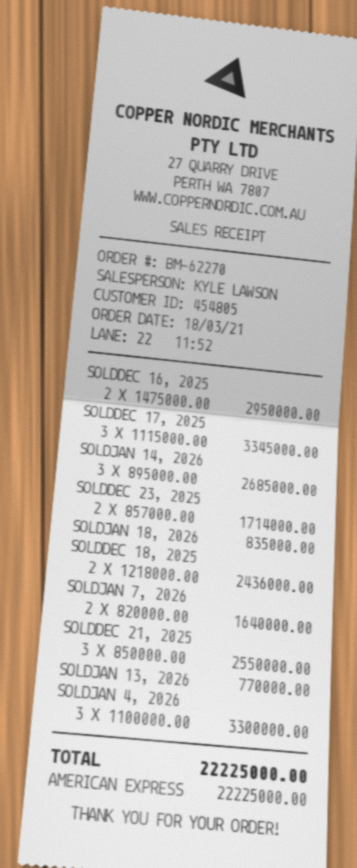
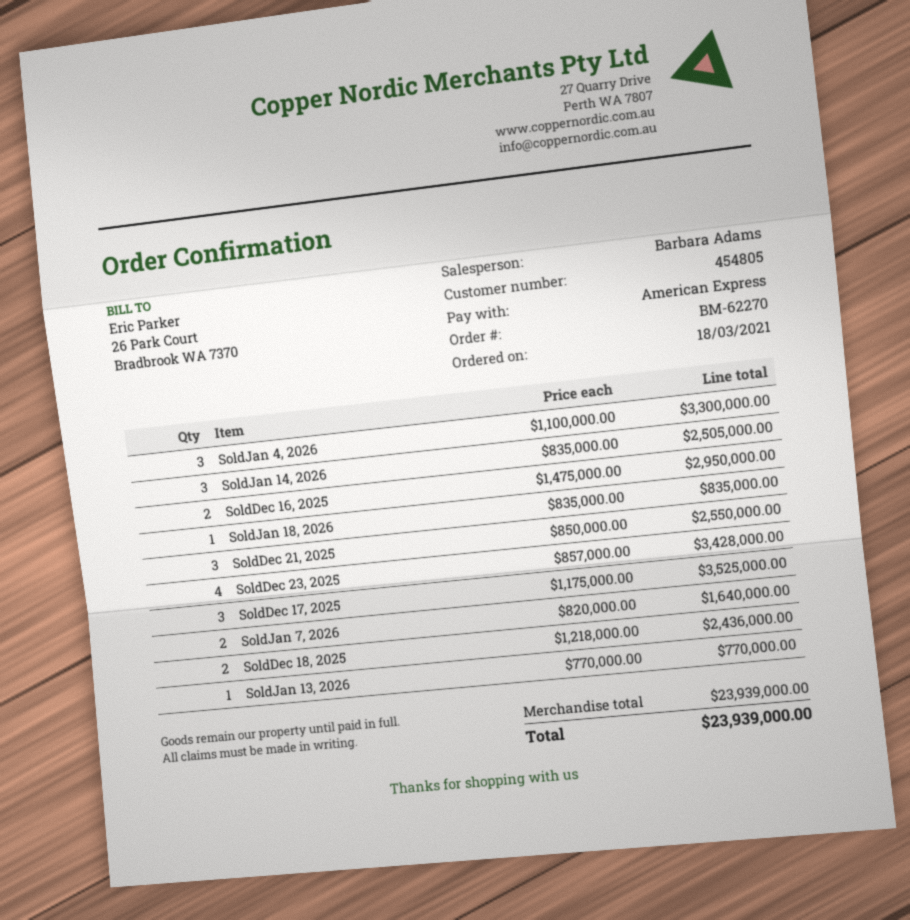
sales rep: KYLE LAWSON -> Barbara Adams
SOLDDEC 17, 2025: 3 x 1115000.00 = 3345000.00 -> 3 x 1175000.00 = 3525000.00
SOLDJAN 14, 2026: 3 x 895000.00 = 2685000.00 -> 3 x 835000.00 = 2505000.00
SOLDDEC 23, 2025: 2 x 857000.00 = 1714000.00 -> 4 x 857000.00 = 3428000.00
total: 22225000.00 -> 23939000.00

